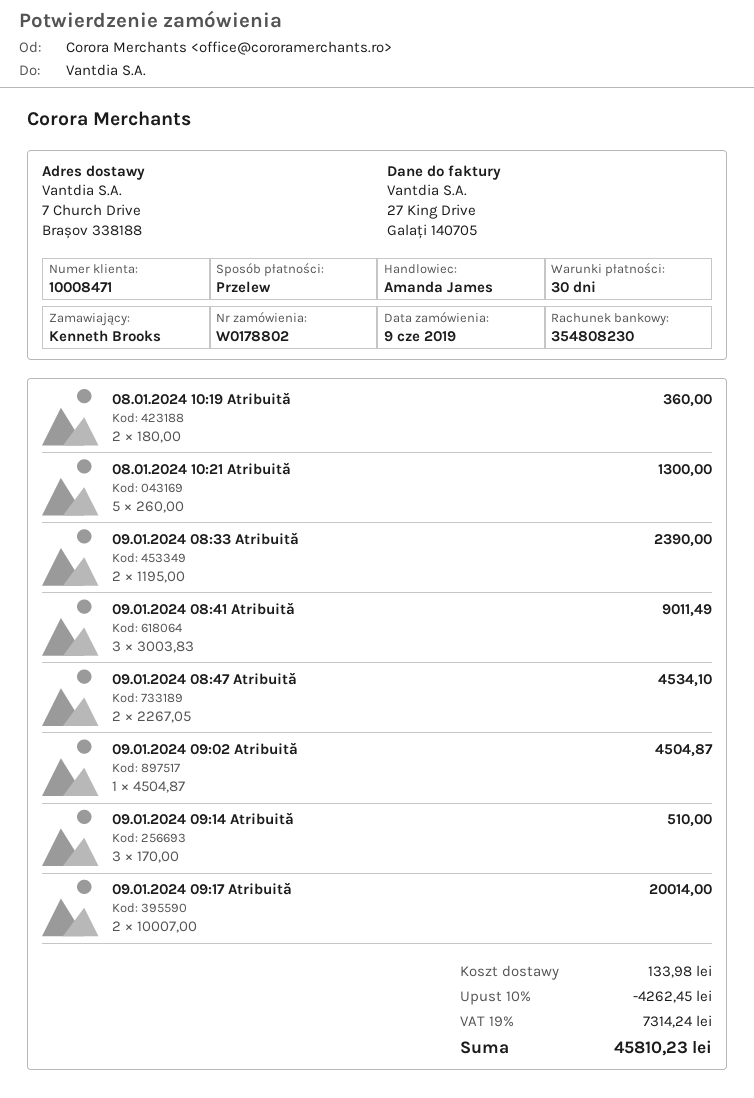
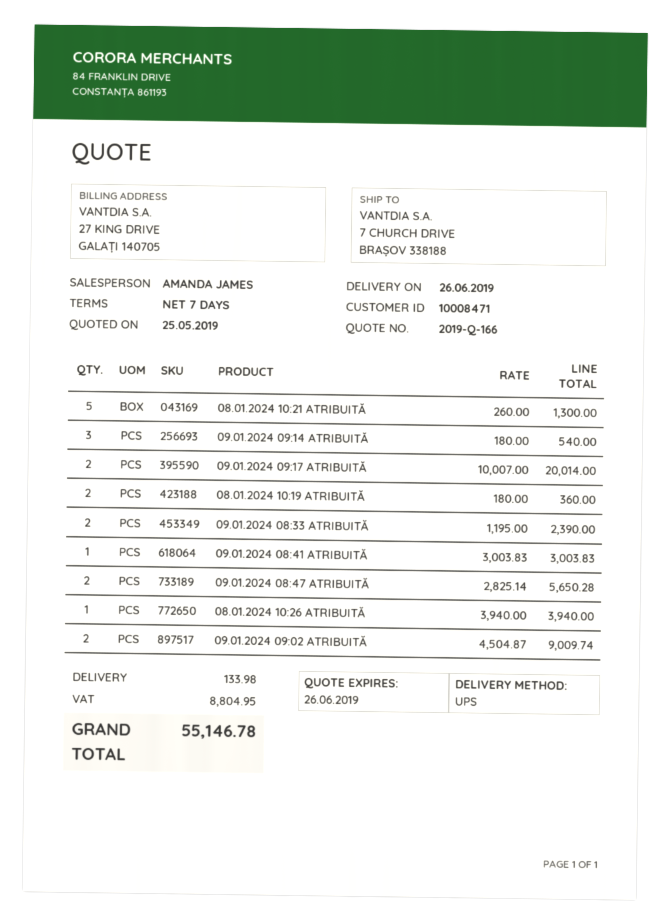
payment terms: 30 days -> 7 days
09.01.2024 08:41 Atribuită: 3 x 3003.83 = 9011.49 -> 1 x 3003.83 = 3003.83
09.01.2024 08:47 Atribuită: 2 x 2267.05 = 4534.10 -> 2 x 2825.14 = 5650.28
09.01.2024 09:02 Atribuită: 1 x 4504.87 = 4504.87 -> 2 x 4504.87 = 9009.74
09.01.2024 09:14 Atribuită: 3 x 170.00 = 510.00 -> 3 x 180.00 = 540.00
08.01.2024 10:26 ATRIBUITĂ: none -> 1 x 3940.00 = 3940.00
discount: 10% = 4262.45 -> none
tax: 7314.24 -> 8804.95
total: 45810.23 -> 55146.78

